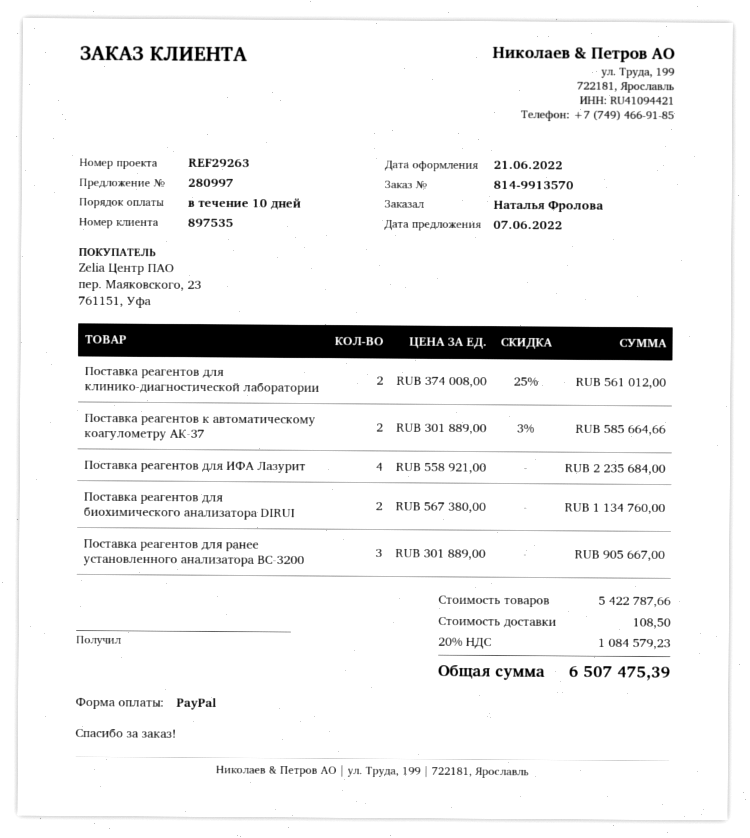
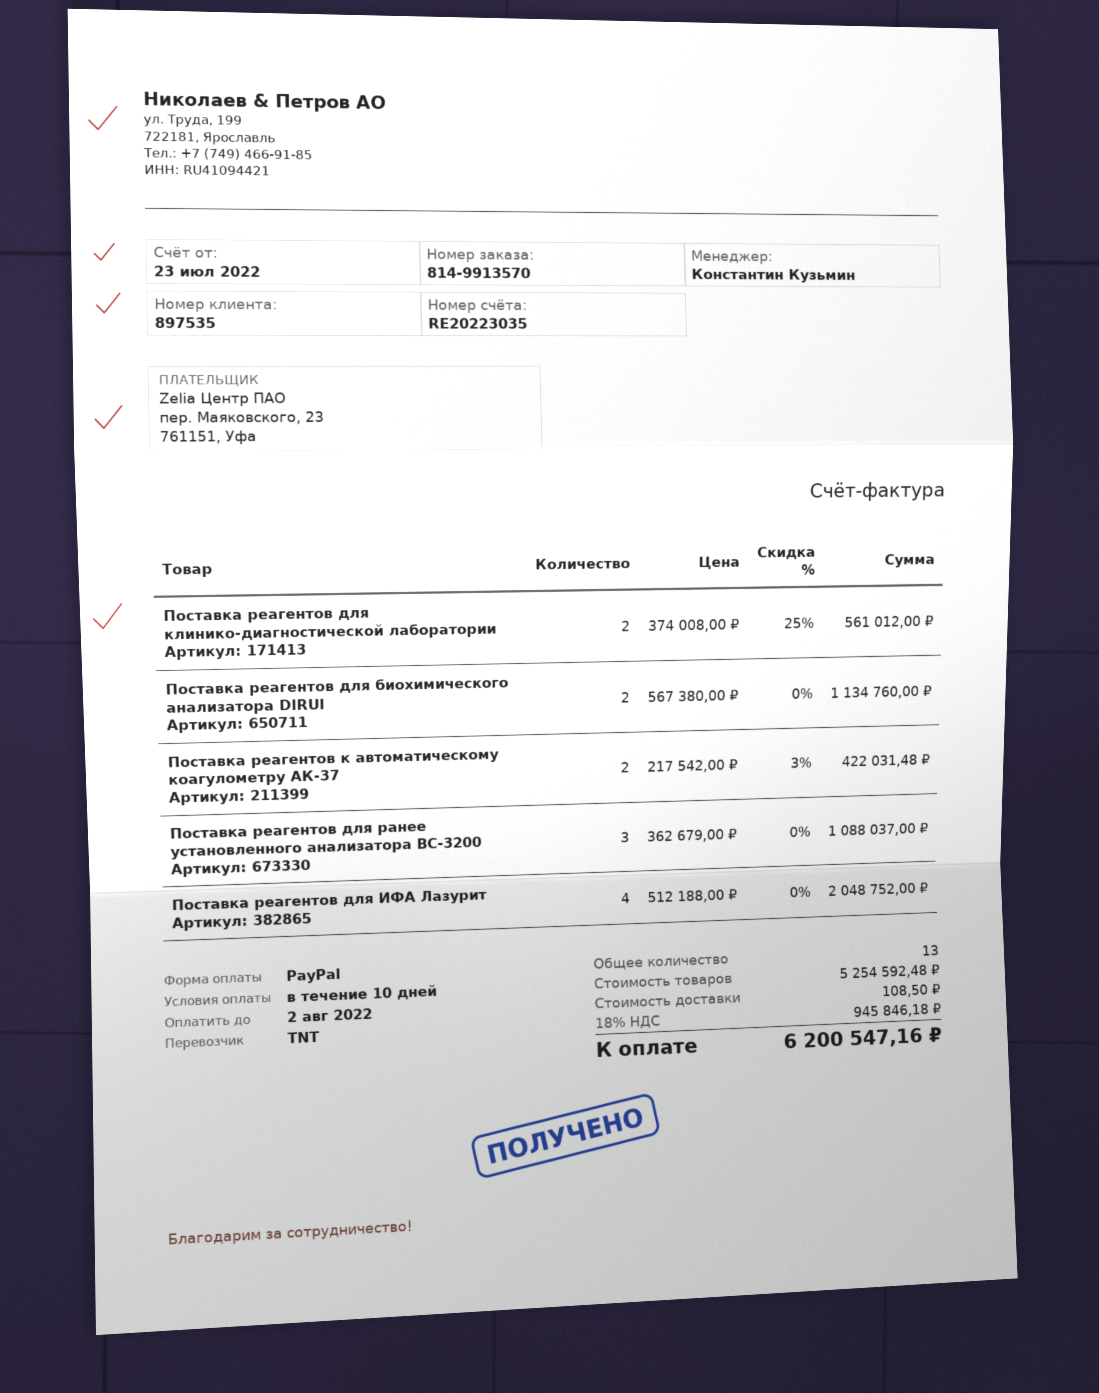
Поставка реагентов к автоматическому коагулометру АК-37: 2 x 301889.00 - 3% = 585664.66 -> 2 x 217542.00 - 3% = 422031.48
Поставка реагентов для ИФА Лазурит: 4 x 558921.00 = 2235684.00 -> 4 x 512188.00 = 2048752.00
Поставка реагентов для ранее установленного анализатора ВС-3200: 3 x 301889.00 = 905667.00 -> 3 x 362679.00 = 1088037.00
subtotal: 5422787.66 -> 5254592.48
tax: 20% = 1084579.23 -> 18% = 945846.18
total: 6507475.39 -> 6200547.16

